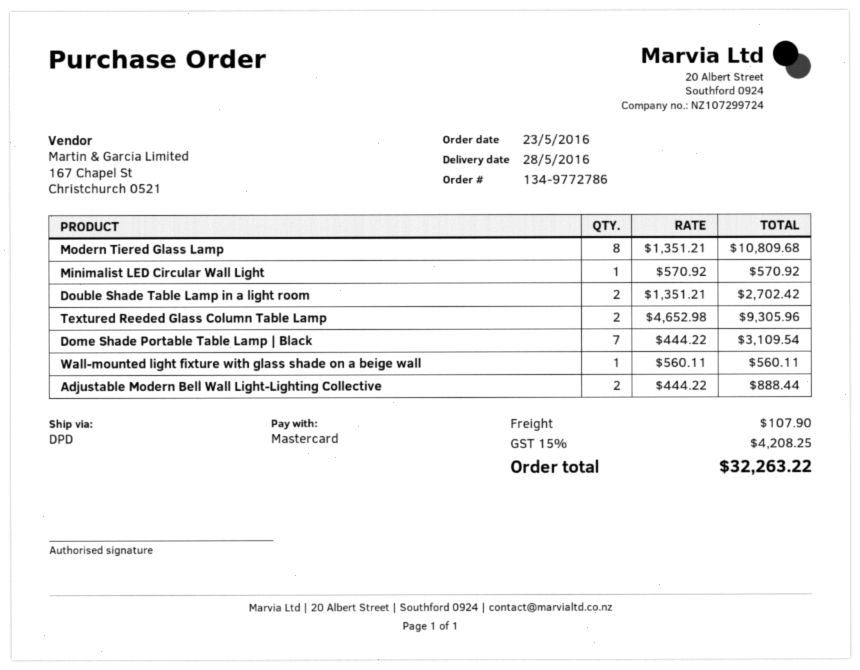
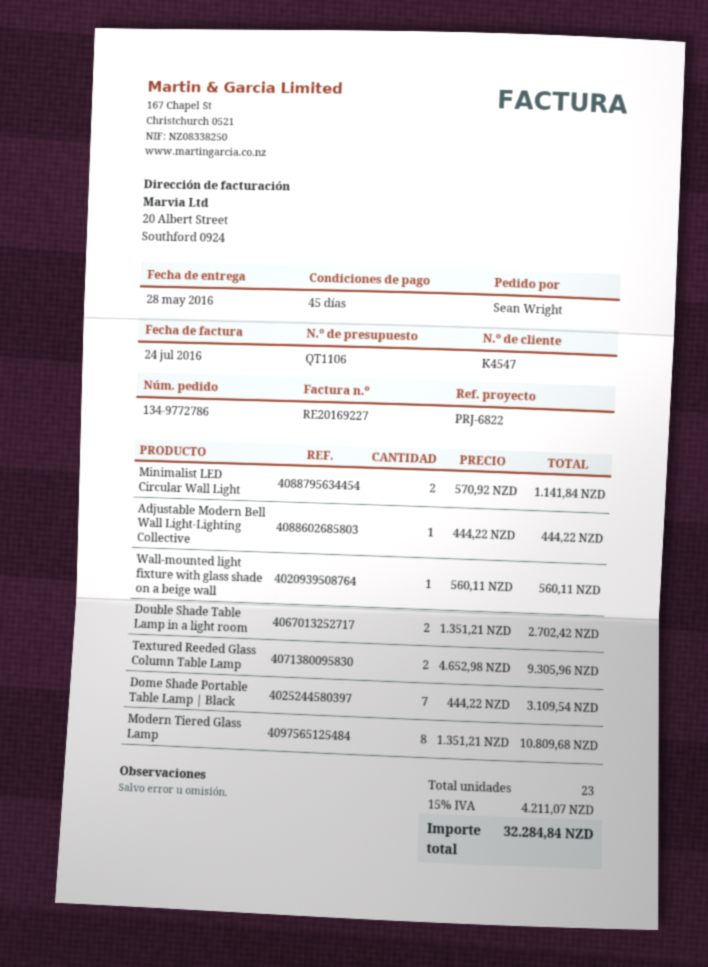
Minimalist LED Circular Wall Light: 1 x 570.92 = 570.92 -> 2 x 570.92 = 1141.84
Adjustable Modern Bell Wall Light-Lighting Collective: 2 x 444.22 = 888.44 -> 1 x 444.22 = 444.22
shipping: 107.90 -> none
tax: 15% = 4208.25 -> 15% = 4211.07
total: 32263.22 -> 32284.84

